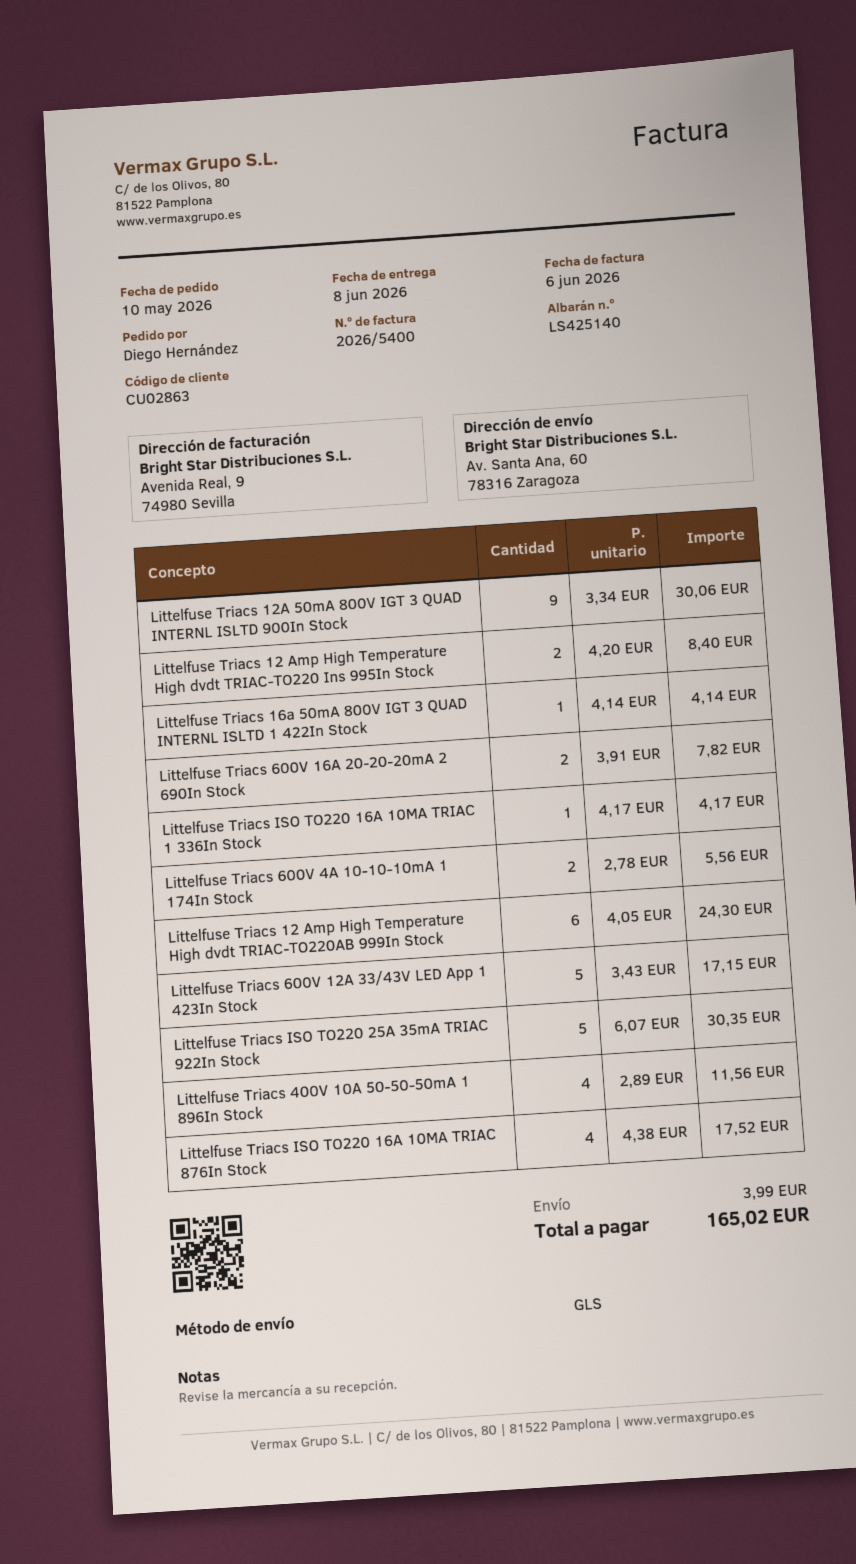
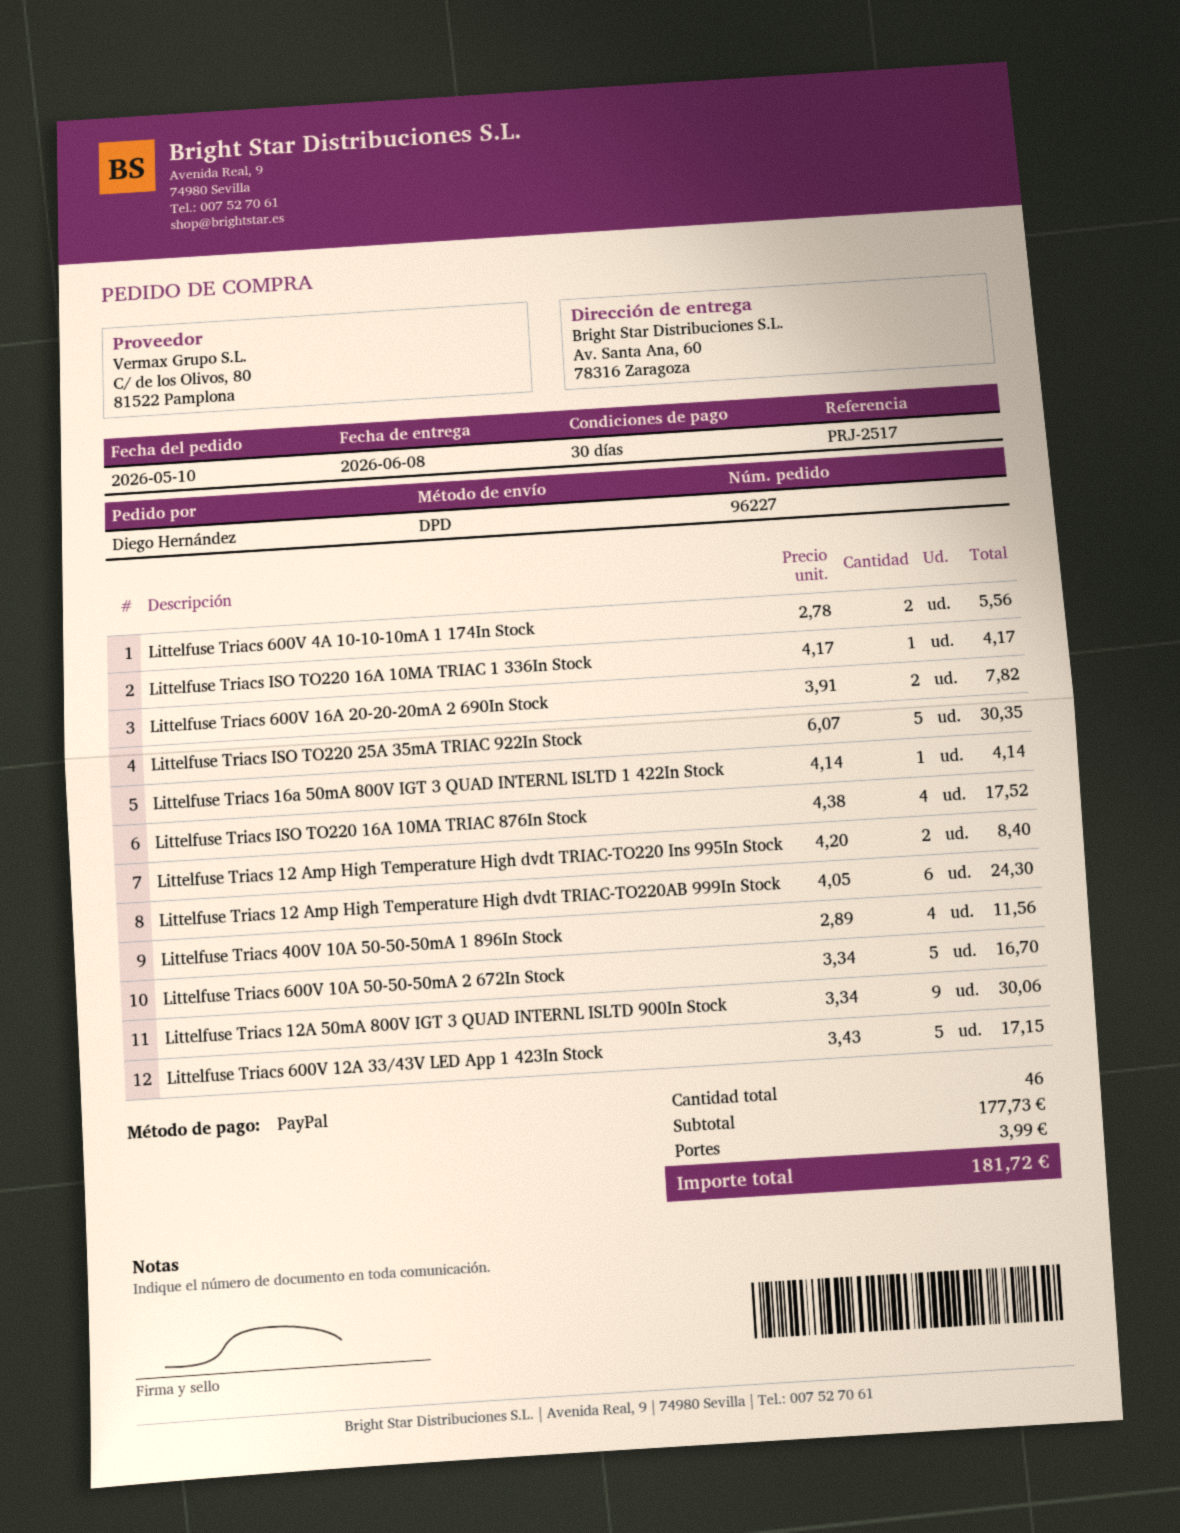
shipping method: GLS -> DPD
Littelfuse Triacs 600V 10A 50-50-50mA 2 672In Stock: none -> 5 x 3.34 = 16.70
total: 165.02 -> 181.72

